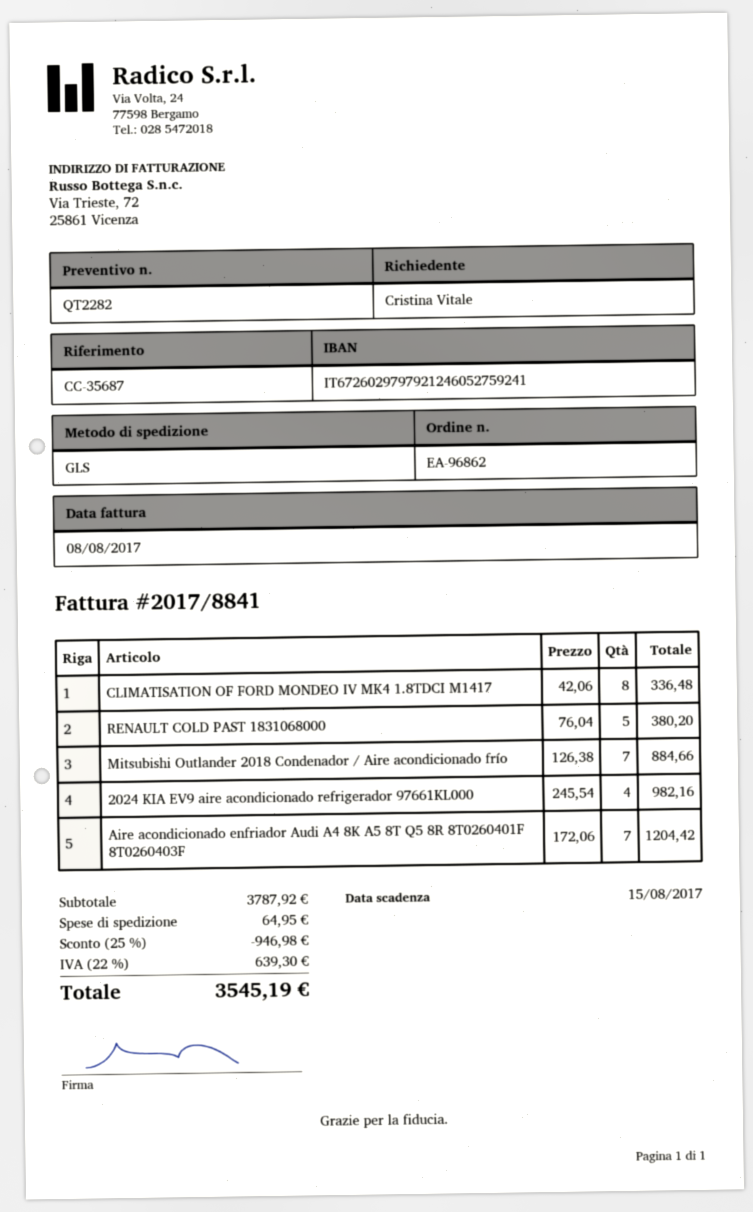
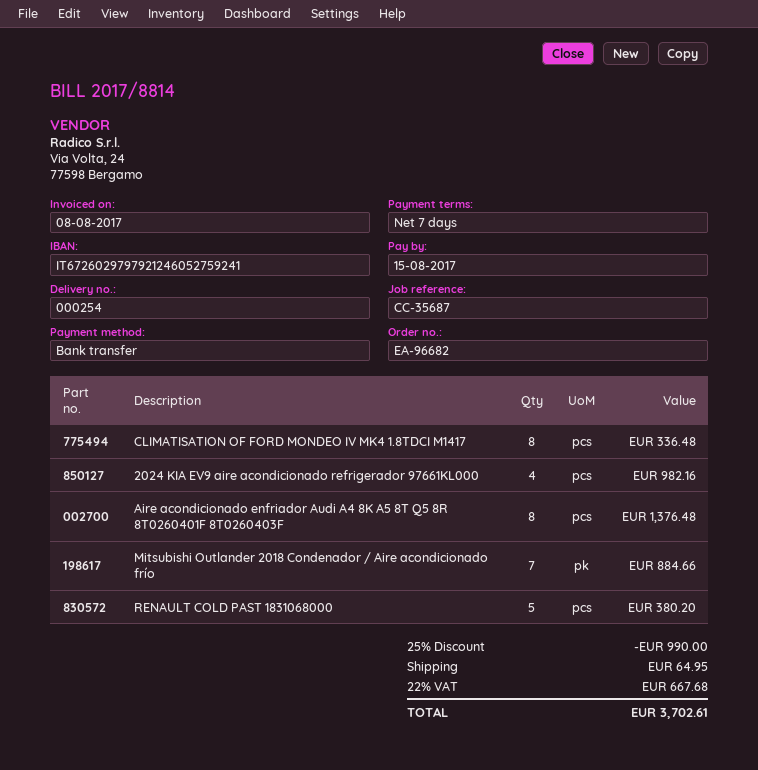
order number: EA-96862 -> EA-96682
invoice number: 2017/8841 -> 2017/8814
Aire acondicionado enfriador Audi A4 8K A5 8T Q5 8R 8T0260401F 8T0260403F: 7 for 1204.42 -> 8 for 1376.48
discount: 25% = 946.98 -> 25% = 990.00
tax: 22% = 639.30 -> 22% = 667.68
total: 3545.19 -> 3702.61

